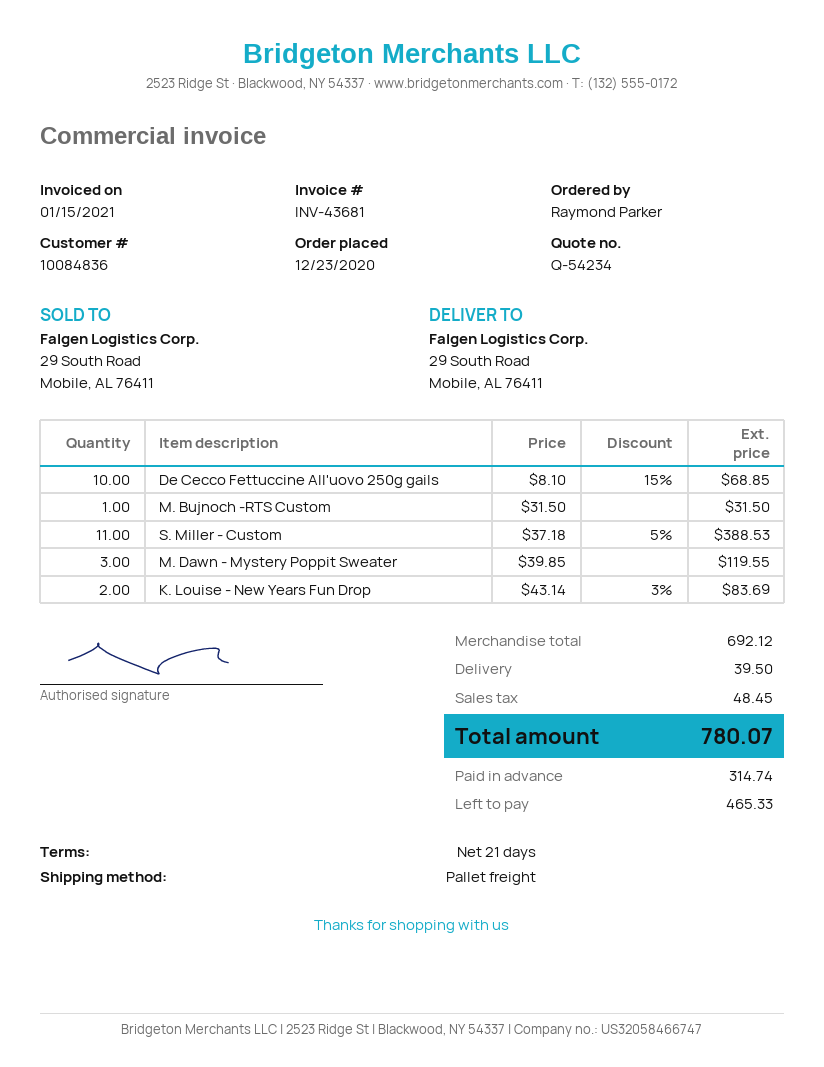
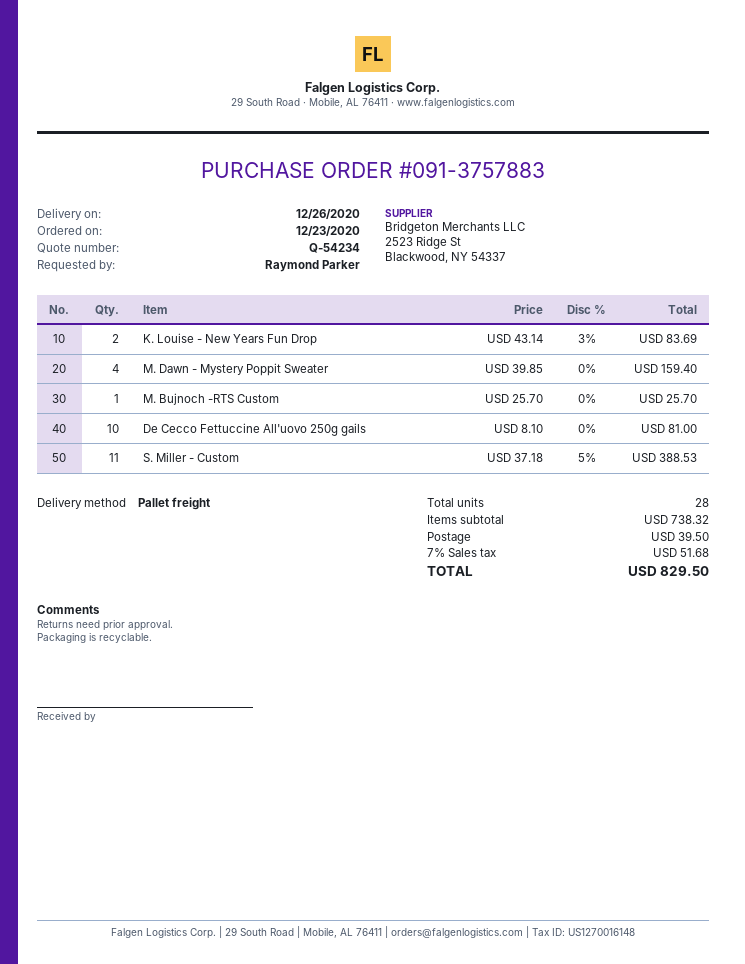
De Cecco Fettuccine All'uovo 250g gails: 10 x 8.10 - 15% = 68.85 -> 10 x 8.10 = 81.00
M. Bujnoch -RTS Custom: 1 x 31.50 = 31.50 -> 1 x 25.70 = 25.70
M. Dawn - Mystery Poppit Sweater: 3 x 39.85 = 119.55 -> 4 x 39.85 = 159.40
subtotal: 692.12 -> 738.32
tax: 48.45 -> 51.68
total: 780.07 -> 829.50

